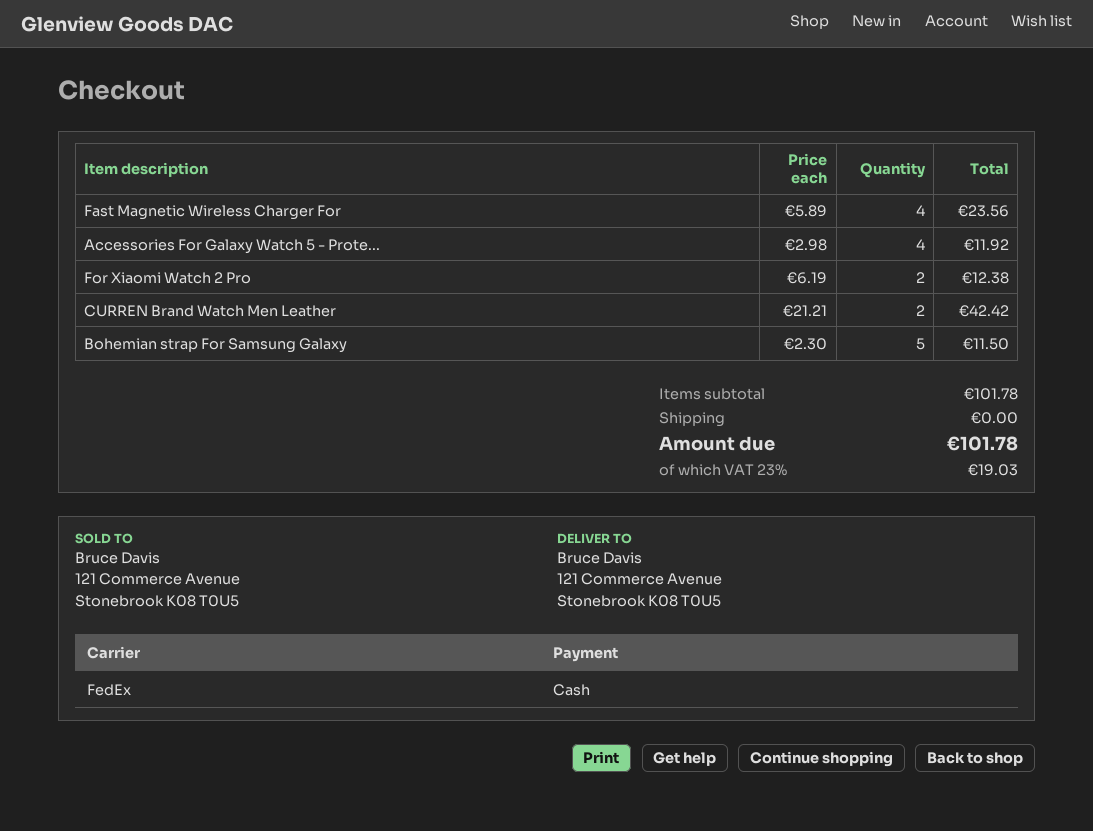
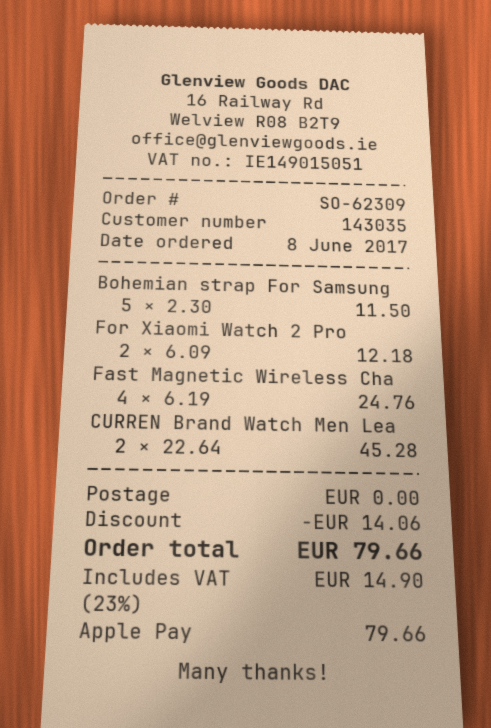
payment method: cash -> Apple Pay
Fast Magnetic Wireless Charger For: 4 x 5.89 = 23.56 -> 4 x 6.19 = 24.76
Accessories For Galaxy Watch 5 - Prote...: 4 x 2.98 = 11.92 -> none
For Xiaomi Watch 2 Pro: 2 x 6.19 = 12.38 -> 2 x 6.09 = 12.18
CURREN Brand Watch Men Leather: 2 x 21.21 = 42.42 -> 2 x 22.64 = 45.28
discount: none -> 14.06
tax: 23% = 19.03 -> 23% = 14.90
total: 101.78 -> 79.66

